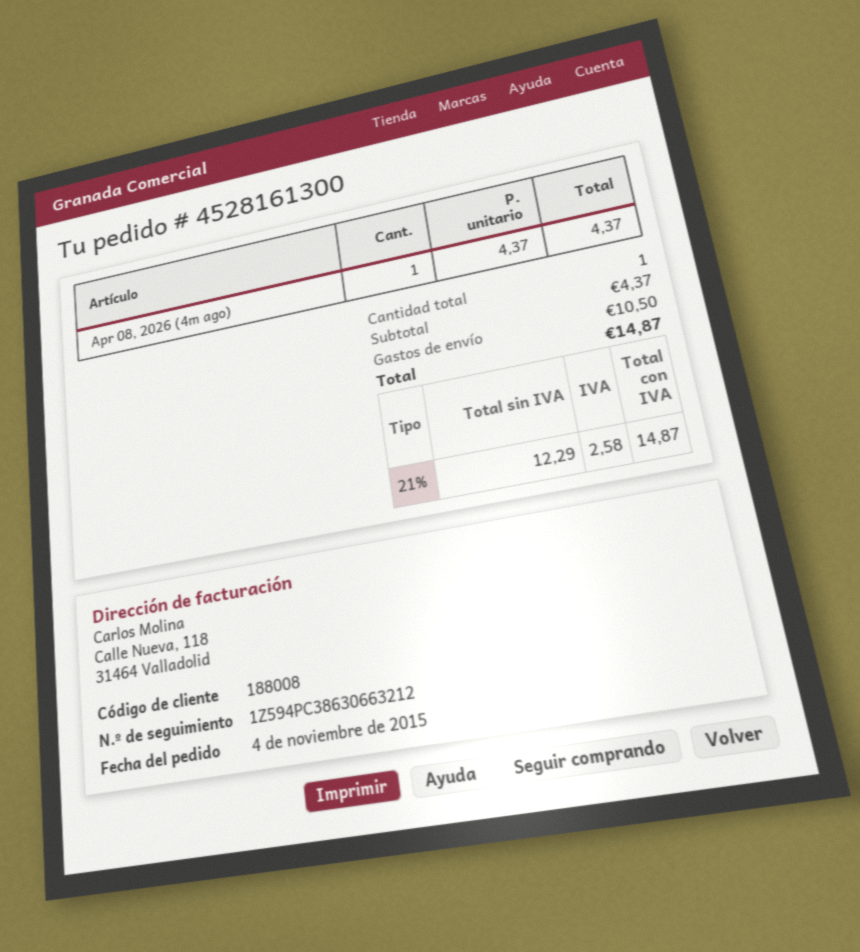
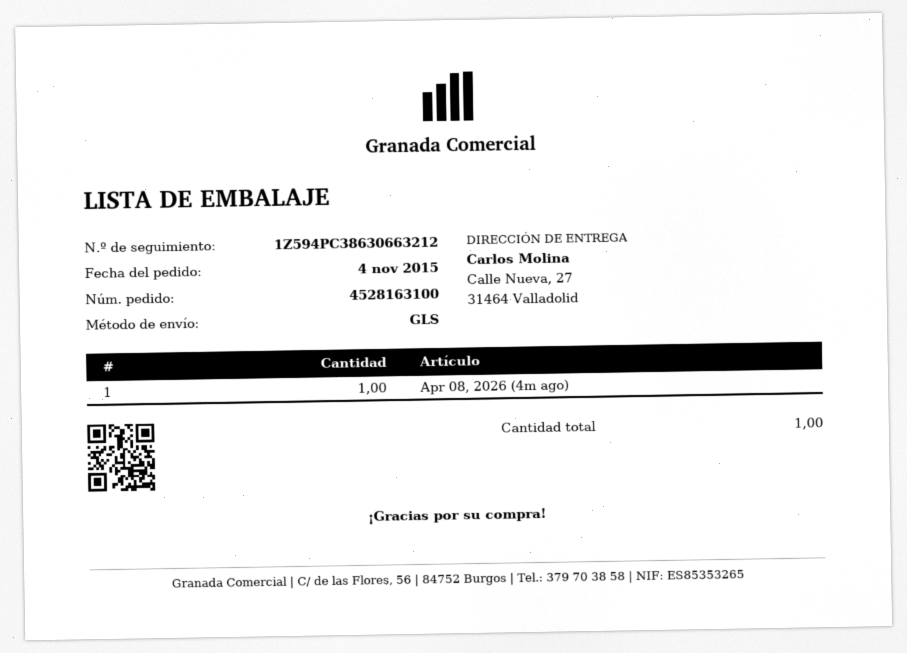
order number: 4528161300 -> 4528163100

